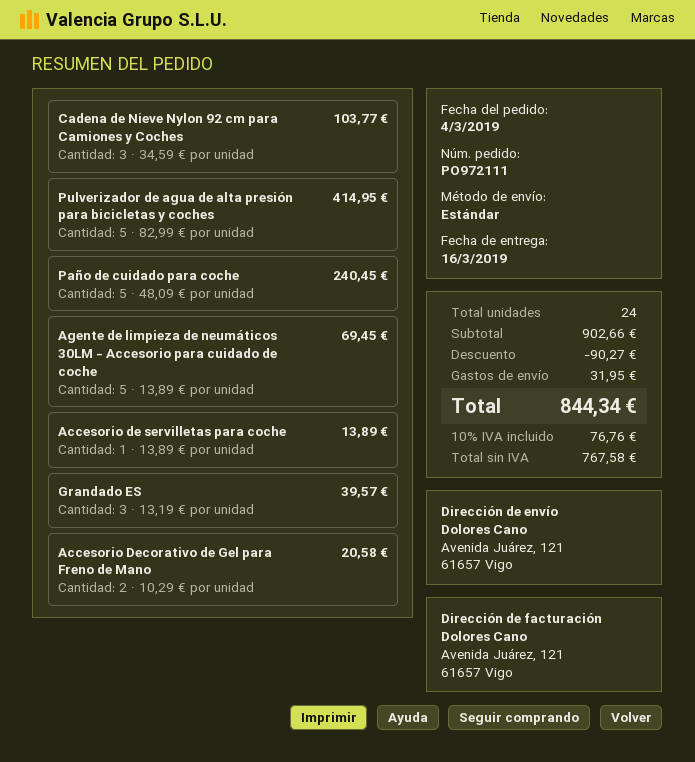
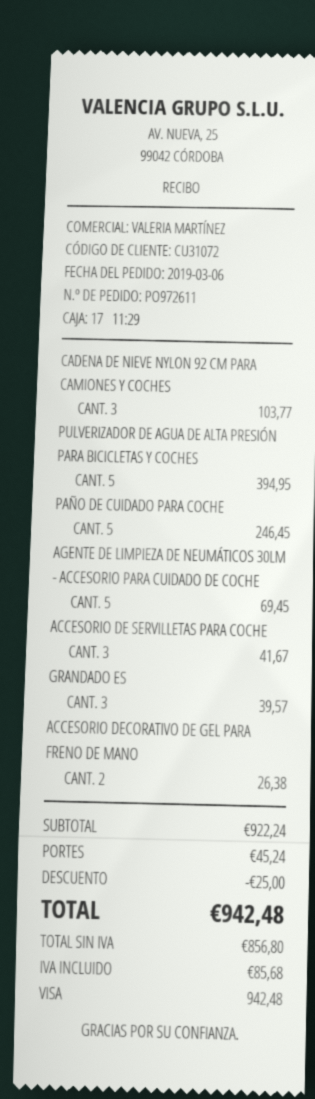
order number: PO972111 -> PO972611
order date: 2019-03-04 -> 2019-03-06
Pulverizador de agua de alta presión para bicicletas y coches: 5 for 414.95 -> 5 for 394.95
Paño de cuidado para coche: 5 for 240.45 -> 5 for 246.45
Accesorio de servilletas para coche: 1 for 13.89 -> 3 for 41.67
Accesorio Decorativo de Gel para Freno de Mano: 2 for 20.58 -> 2 for 26.38
subtotal: 902.66 -> 922.24
discount: 90.27 -> 25.00
shipping: 31.95 -> 45.24
net: 767.58 -> 856.80
tax: 76.76 -> 85.68
total: 844.34 -> 942.48

